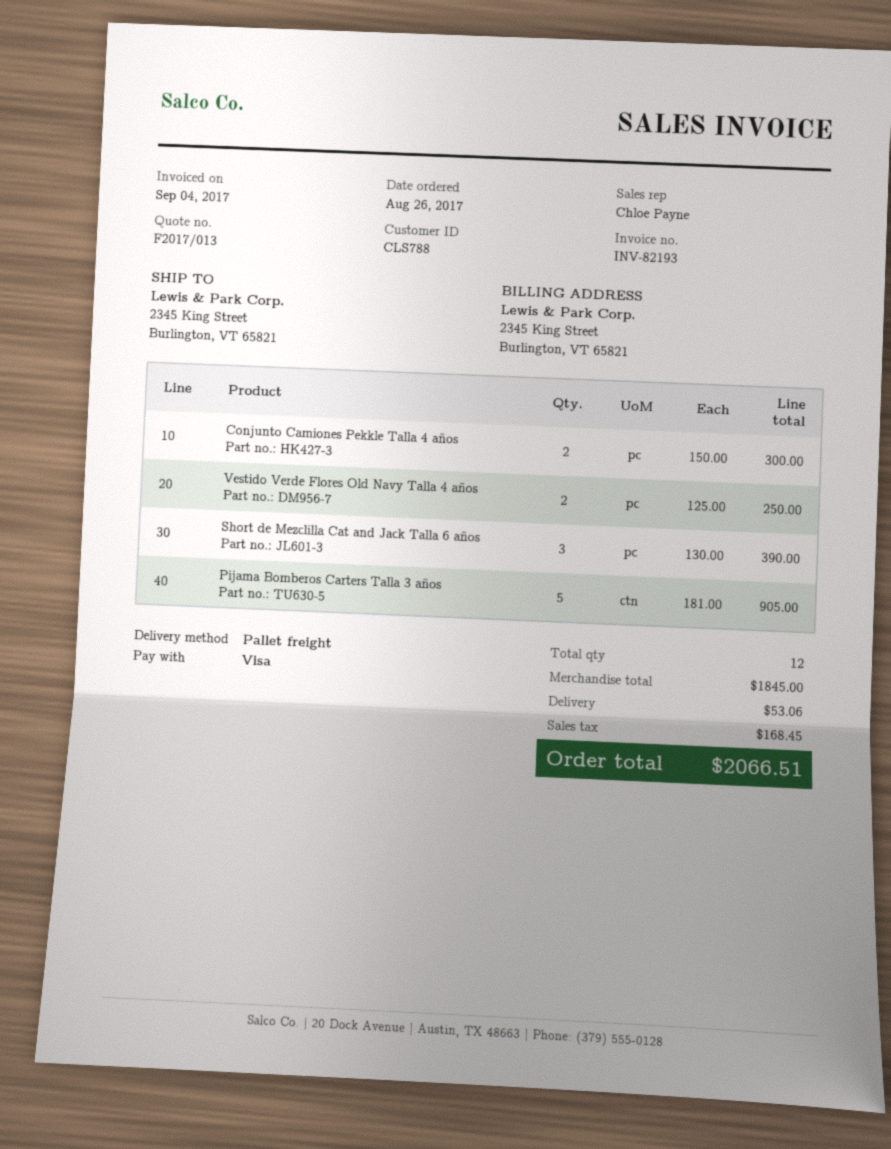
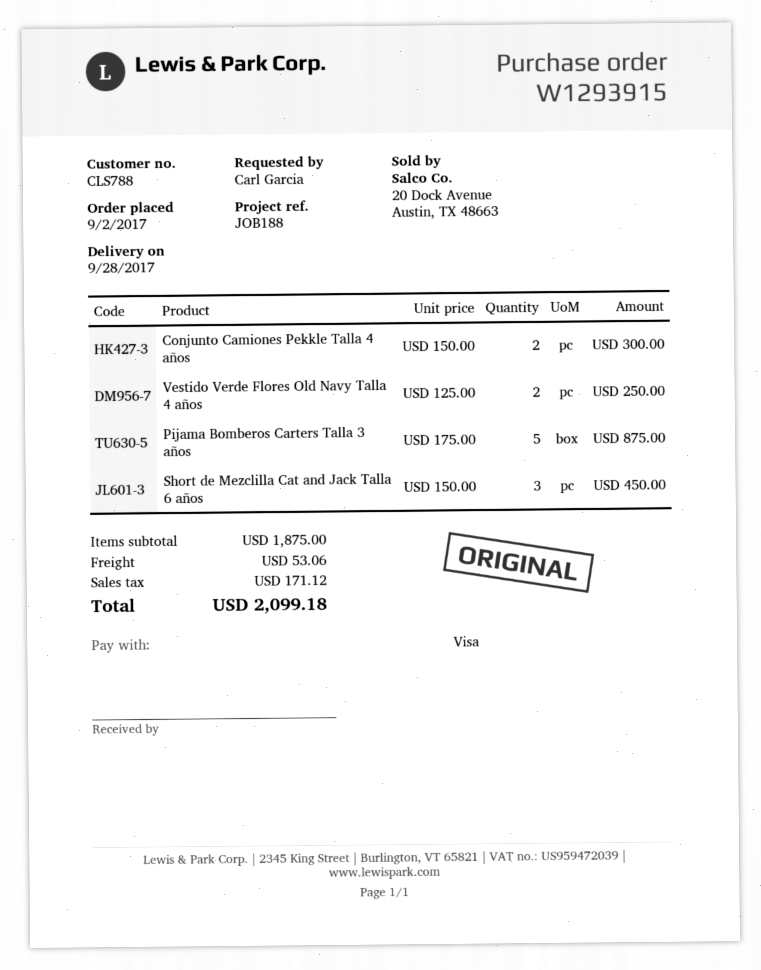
order date: 2017-08-26 -> 2017-09-02
Short de Mezclilla Cat and Jack Talla 6 años: 3 x 130.00 = 390.00 -> 3 x 150.00 = 450.00
Pijama Bomberos Carters Talla 3 años: 5 x 181.00 = 905.00 -> 5 x 175.00 = 875.00
subtotal: 1845.00 -> 1875.00
tax: 168.45 -> 171.12
total: 2066.51 -> 2099.18

